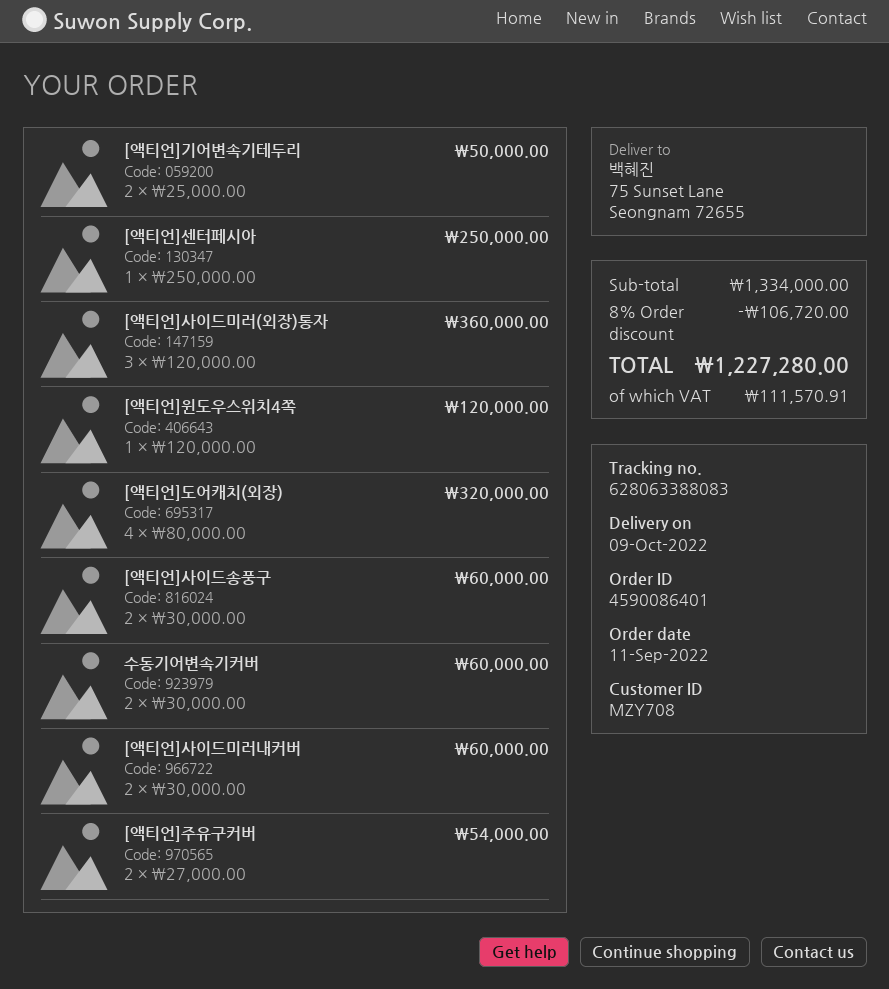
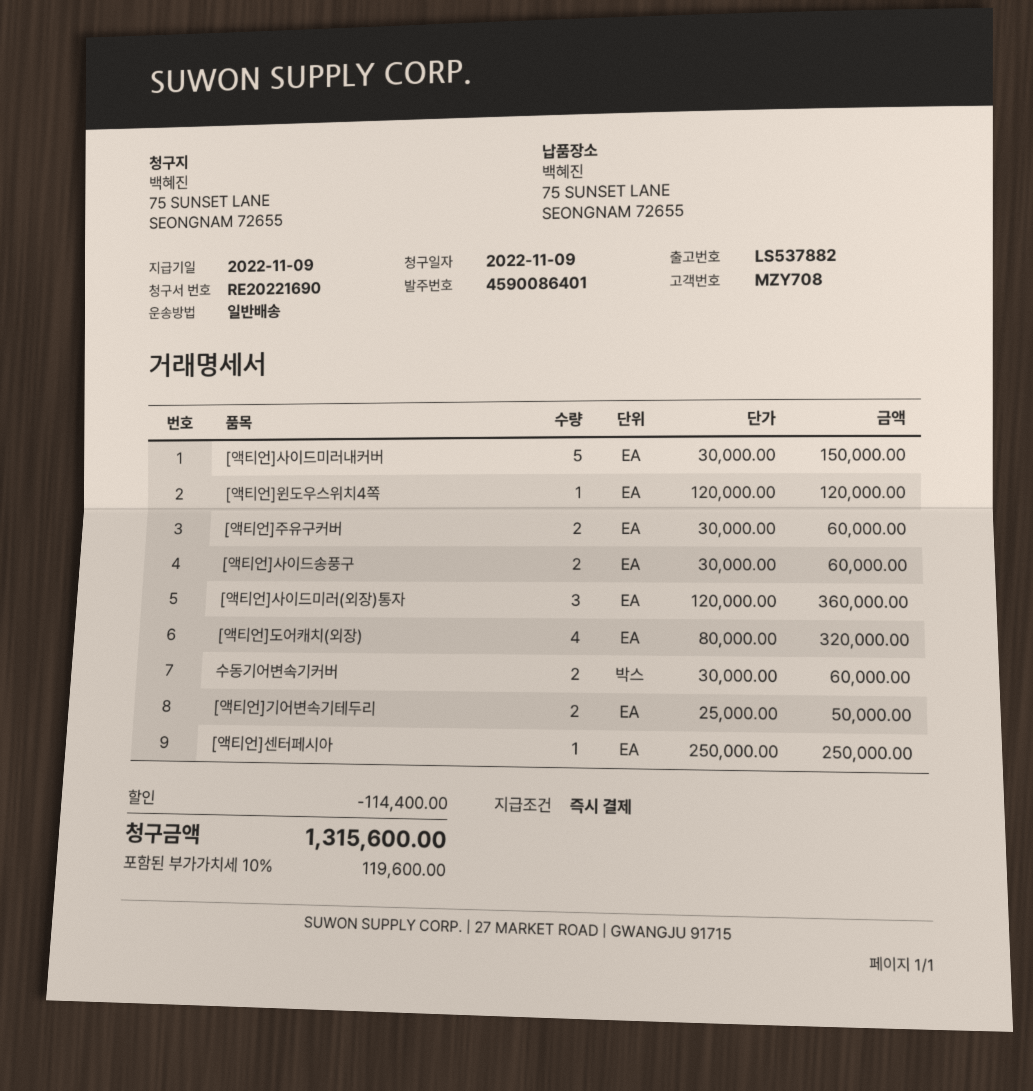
[액티언]사이드미러내커버: 2 x 30000.00 = 60000.00 -> 5 x 30000.00 = 150000.00
[액티언]주유구커버: 2 x 27000.00 = 54000.00 -> 2 x 30000.00 = 60000.00
discount: 106720.00 -> 114400.00
tax: 111570.91 -> 119600.00
total: 1227280.00 -> 1315600.00

